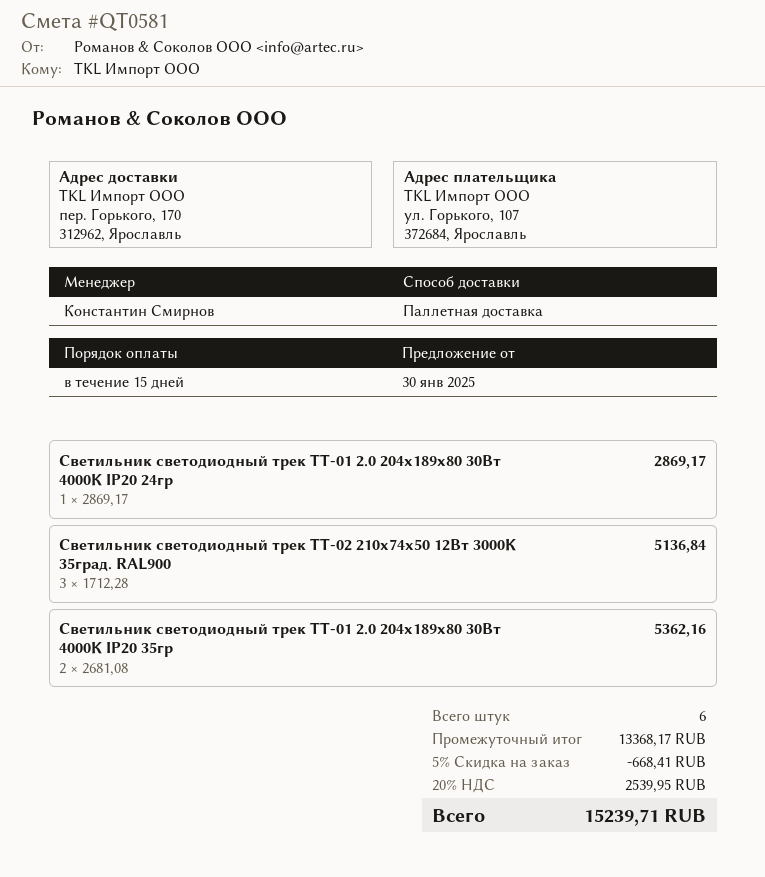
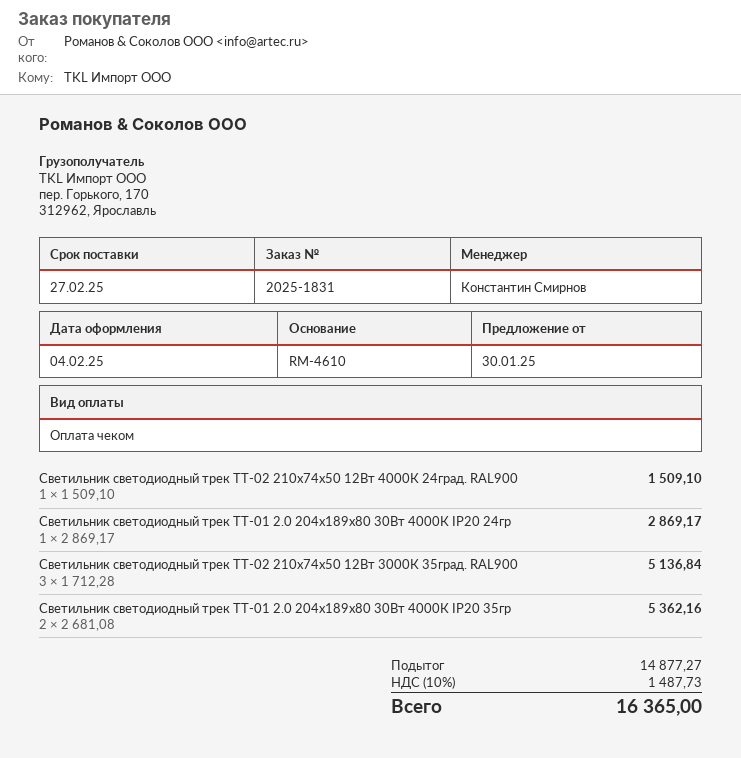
Светильник светодиодный трек TT-02 210х74х50 12Вт 4000К 24град. RAL900: none -> 1 x 1509.10 = 1509.10
subtotal: 13368.17 -> 14877.27
discount: 5% = 668.41 -> none
tax: 20% = 2539.95 -> 10% = 1487.73
total: 15239.71 -> 16365.00

